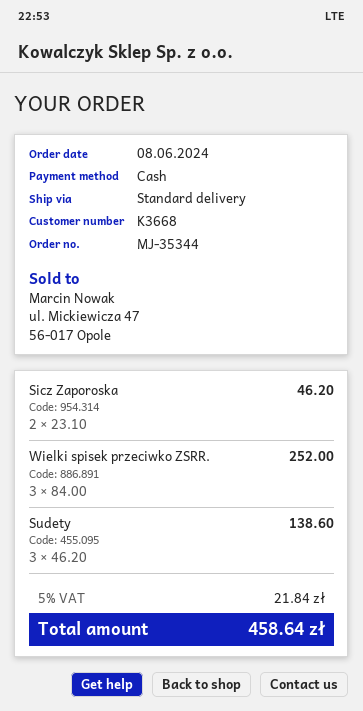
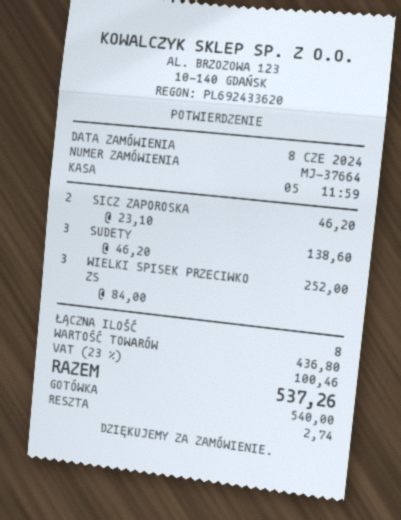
order number: MJ-35344 -> MJ-37664
tax: 5% = 21.84 -> 23% = 100.46
total: 458.64 -> 537.26

